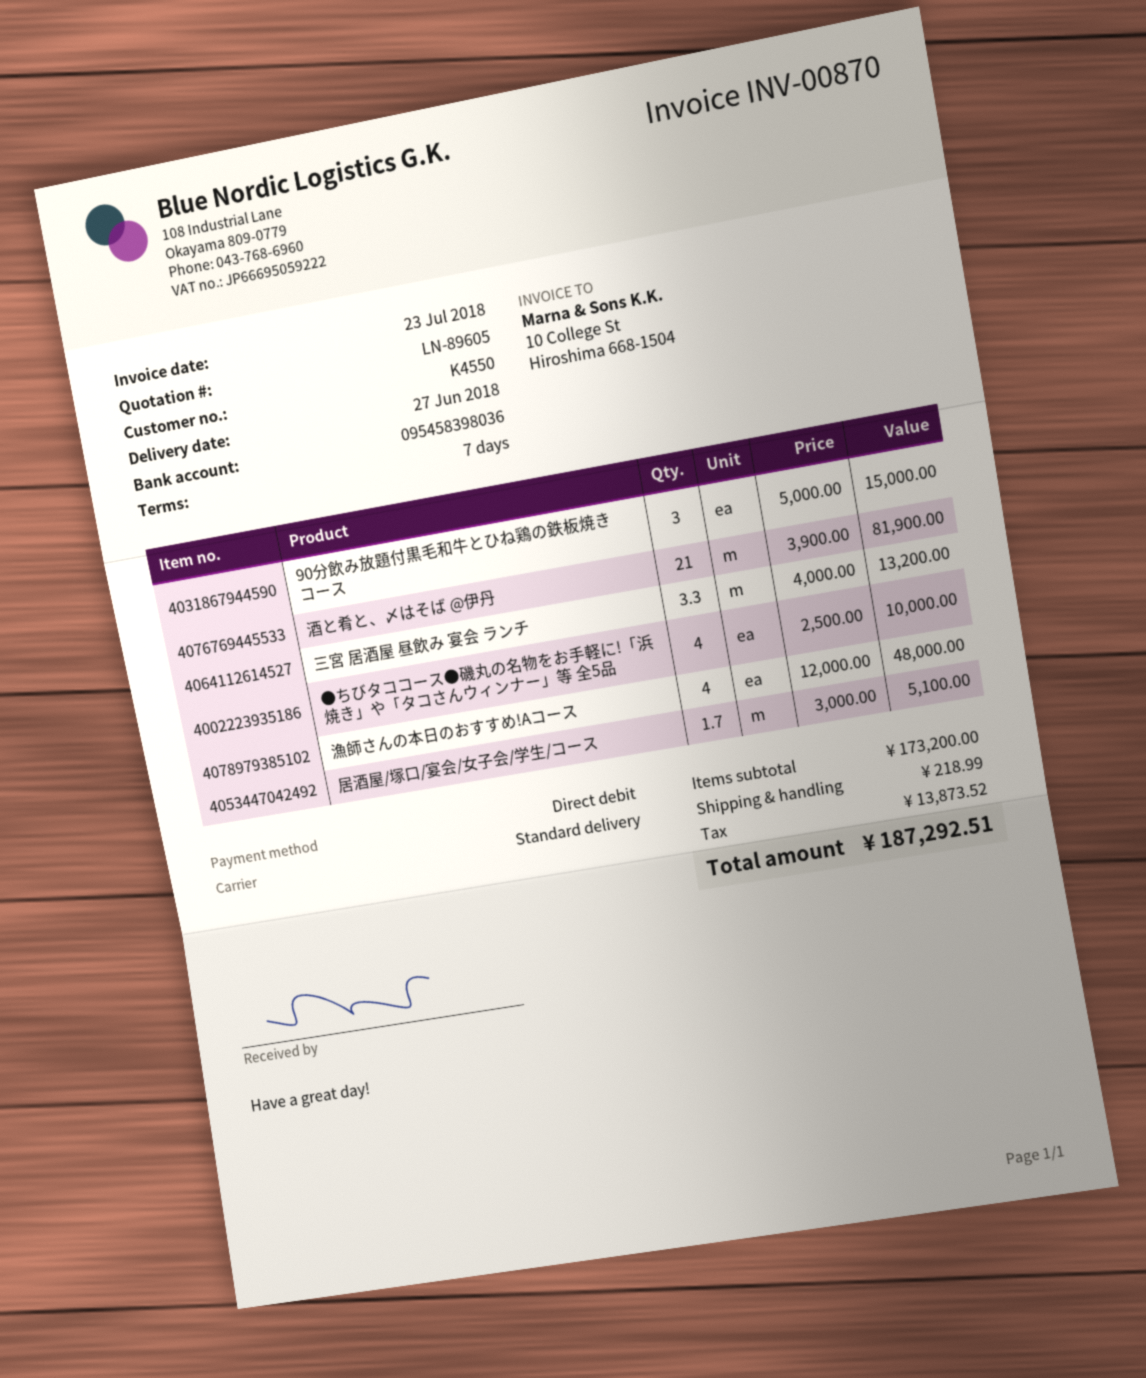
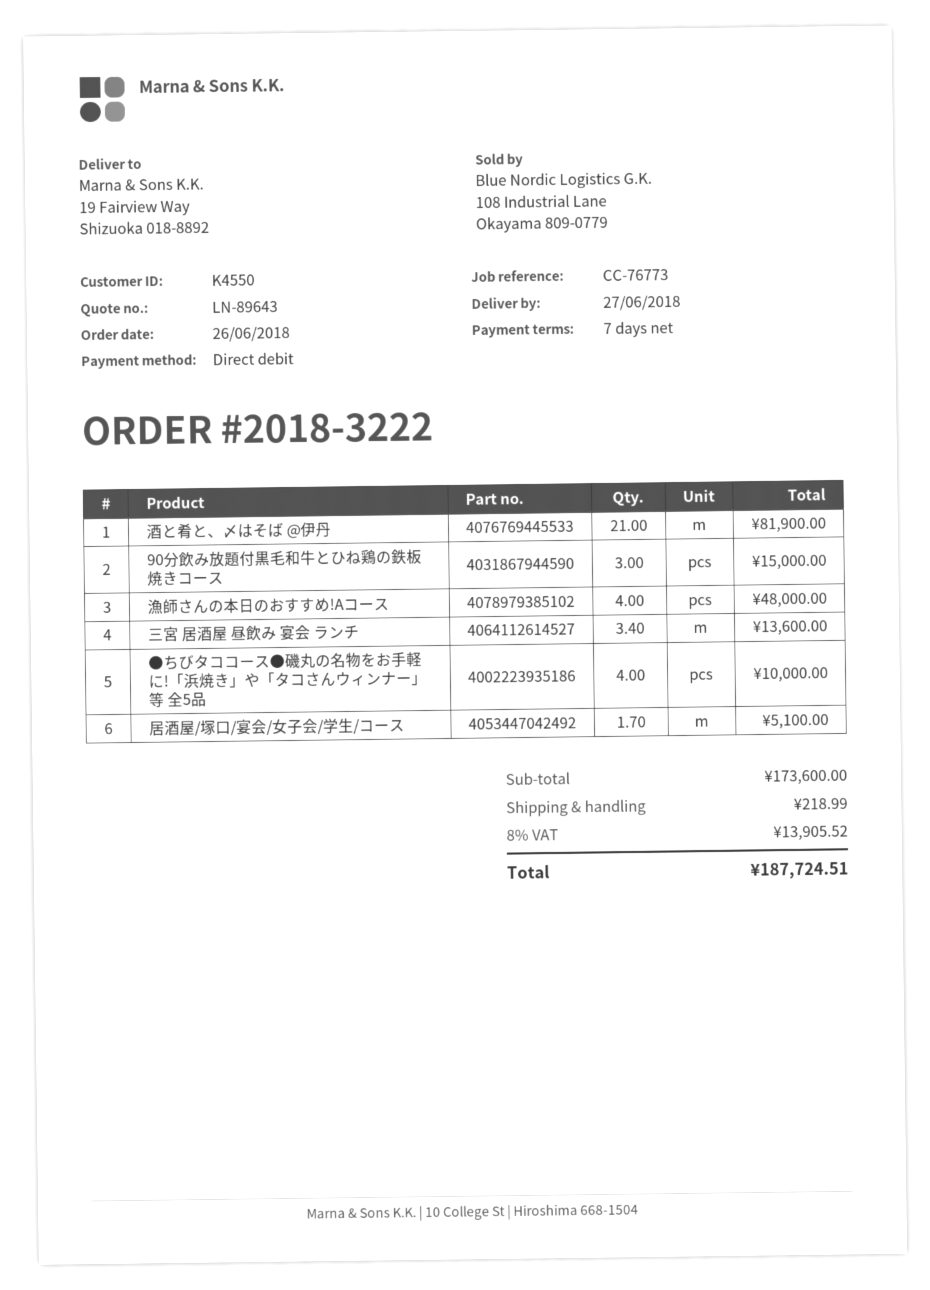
quote number: LN-89605 -> LN-89643
三宮 居酒屋 昼飲み 宴会 ランチ: 3.3 for 13200.00 -> 3.4 for 13600.00
subtotal: 173200.00 -> 173600.00
tax: 13873.52 -> 13905.52
total: 187292.51 -> 187724.51

